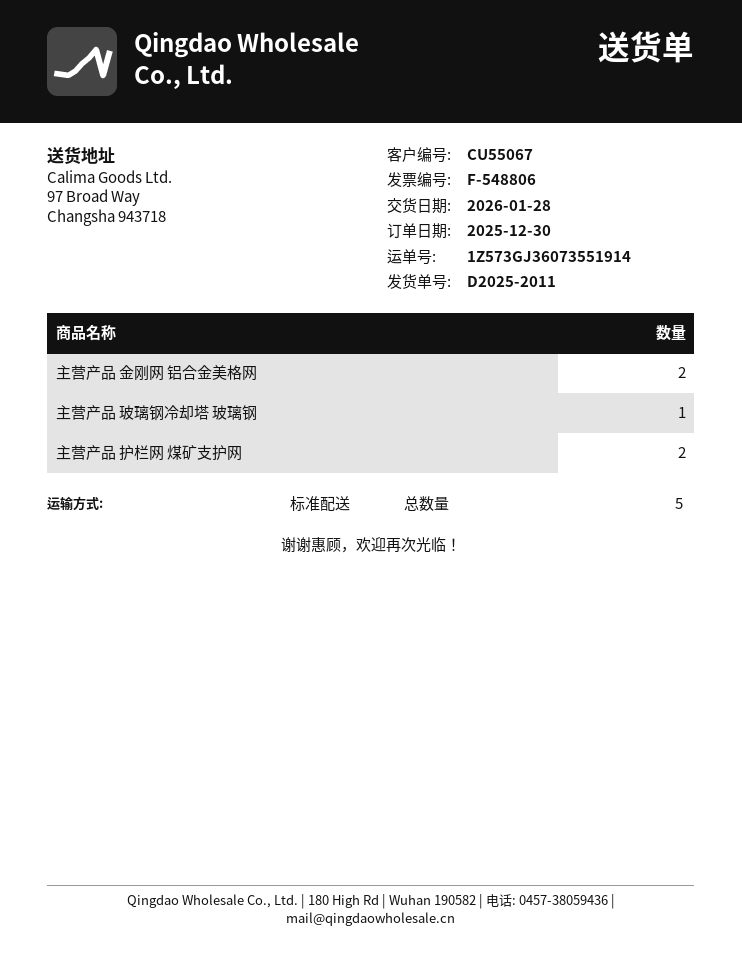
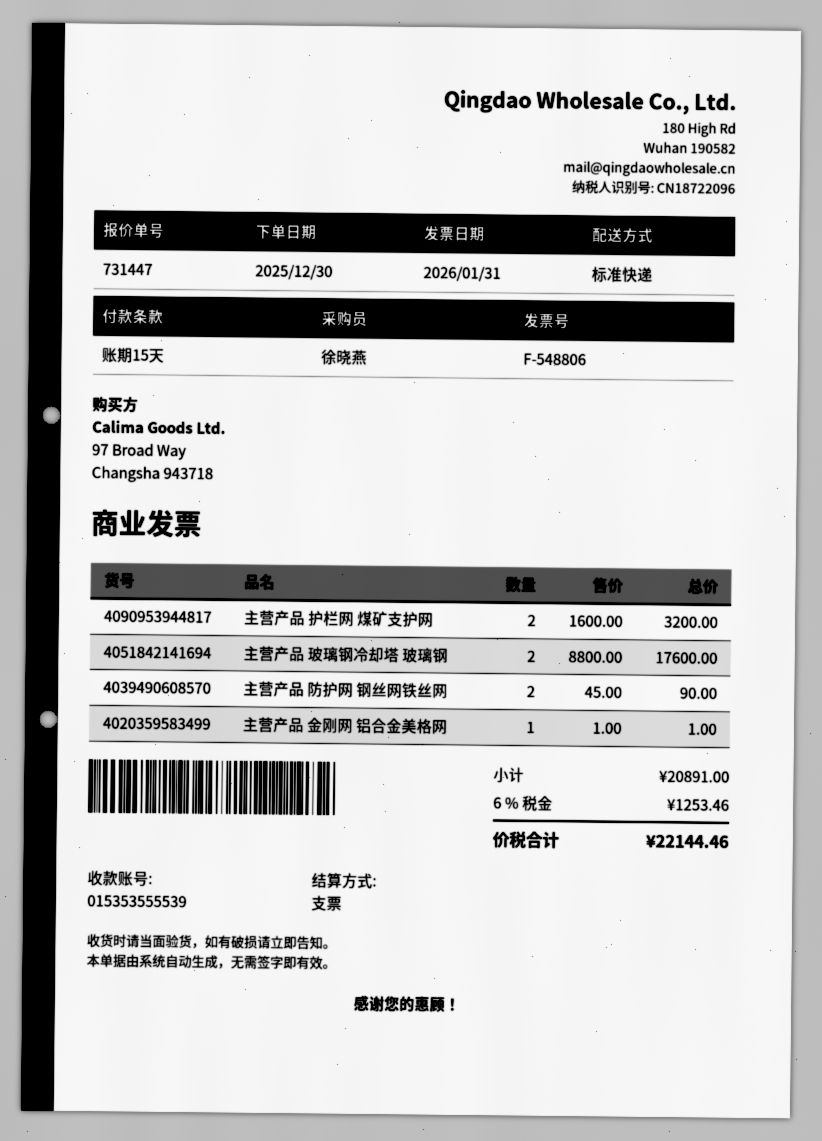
主营产品 金刚网 铝合金美格网: 2 -> 1
主营产品 玻璃钢冷却塔 玻璃钢: 1 -> 2
主营产品 防护网 钢丝网铁丝网: none -> 2

